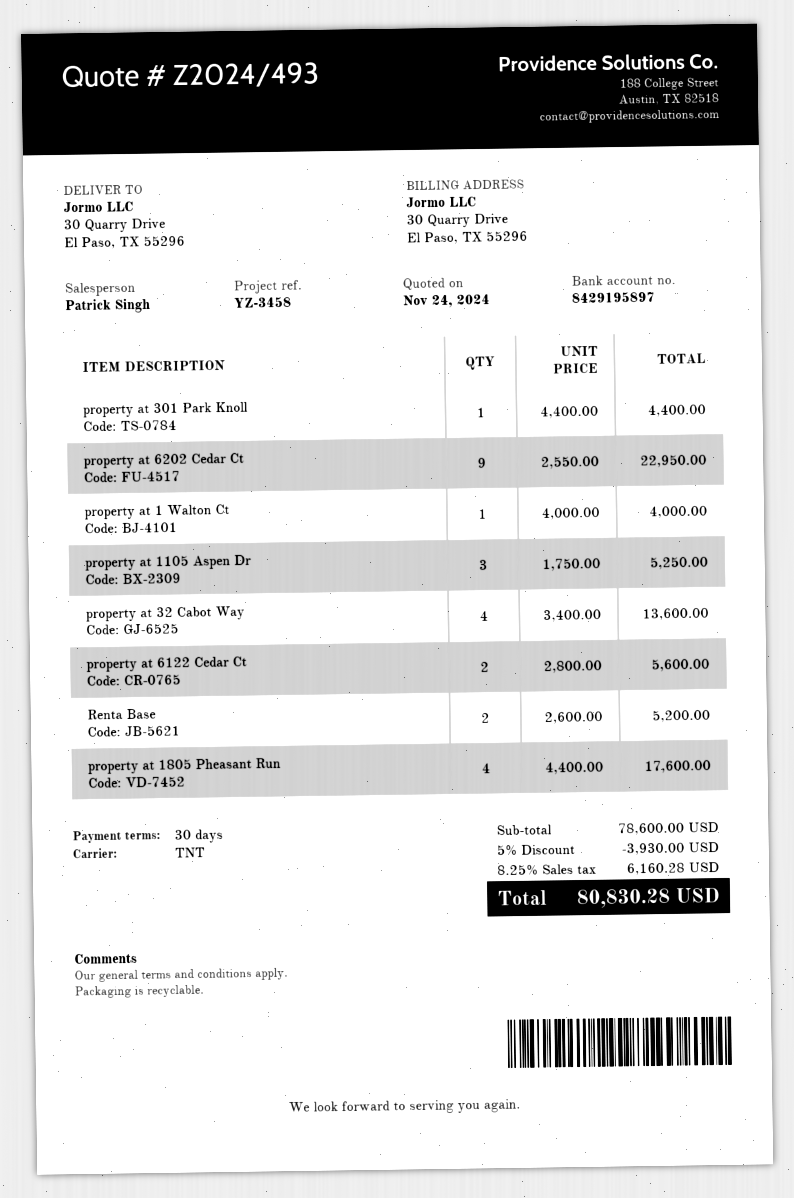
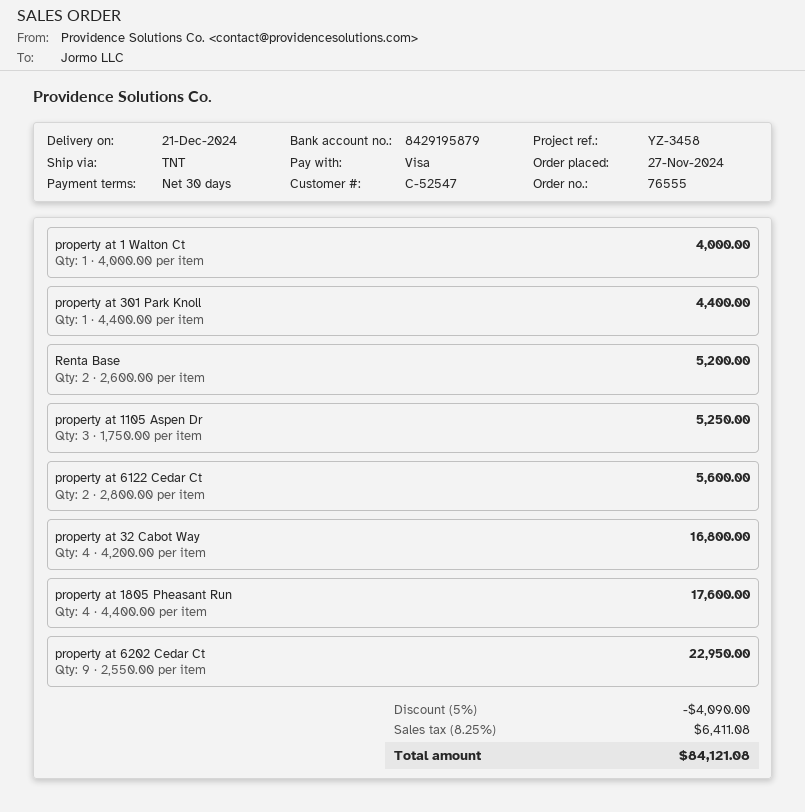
bank account: 8429195897 -> 8429195879
property at 32 Cabot Way: 4 x 3400.00 = 13600.00 -> 4 x 4200.00 = 16800.00
discount: 5% = 3930.00 -> 5% = 4090.00
tax: 8.25% = 6160.28 -> 8.25% = 6411.08
total: 80830.28 -> 84121.08

